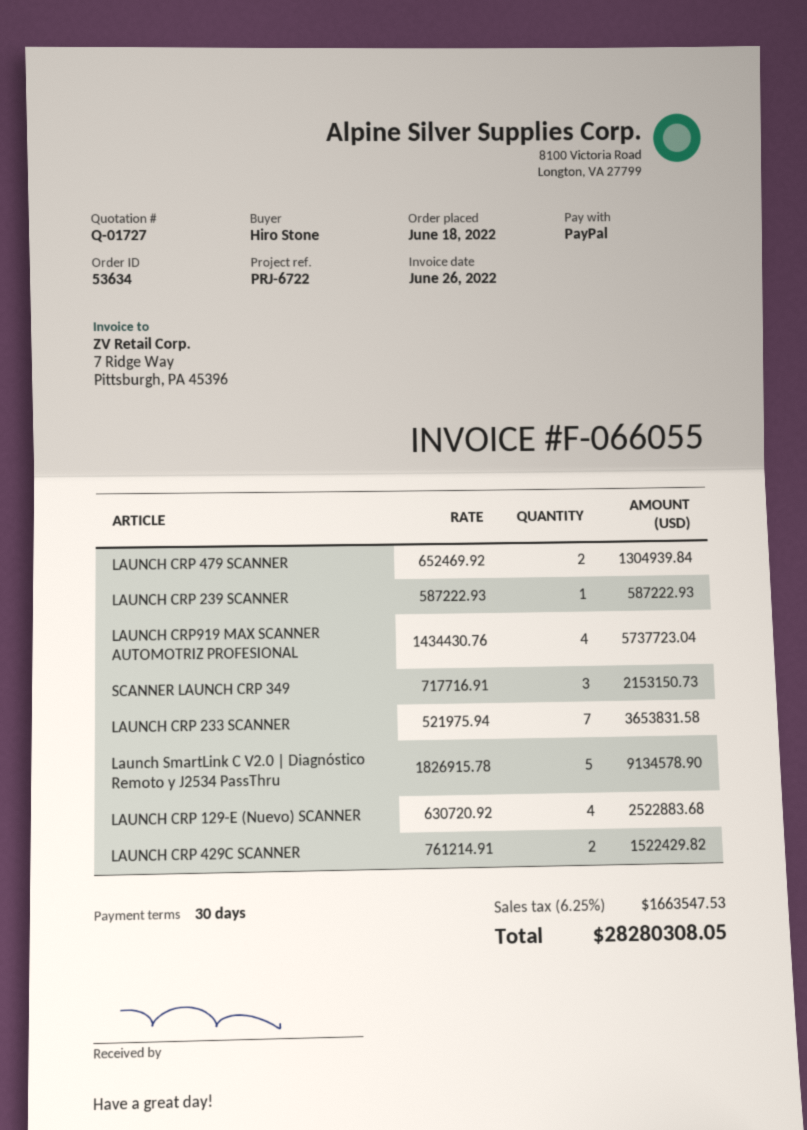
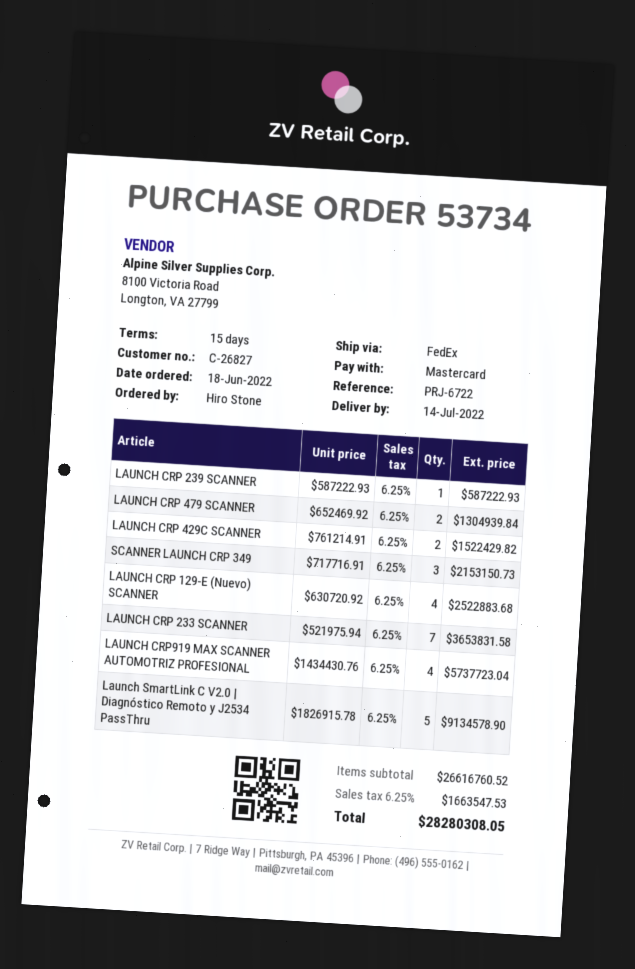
order number: 53634 -> 53734
payment terms: 30 days -> 15 days
payment method: PayPal -> Mastercard

